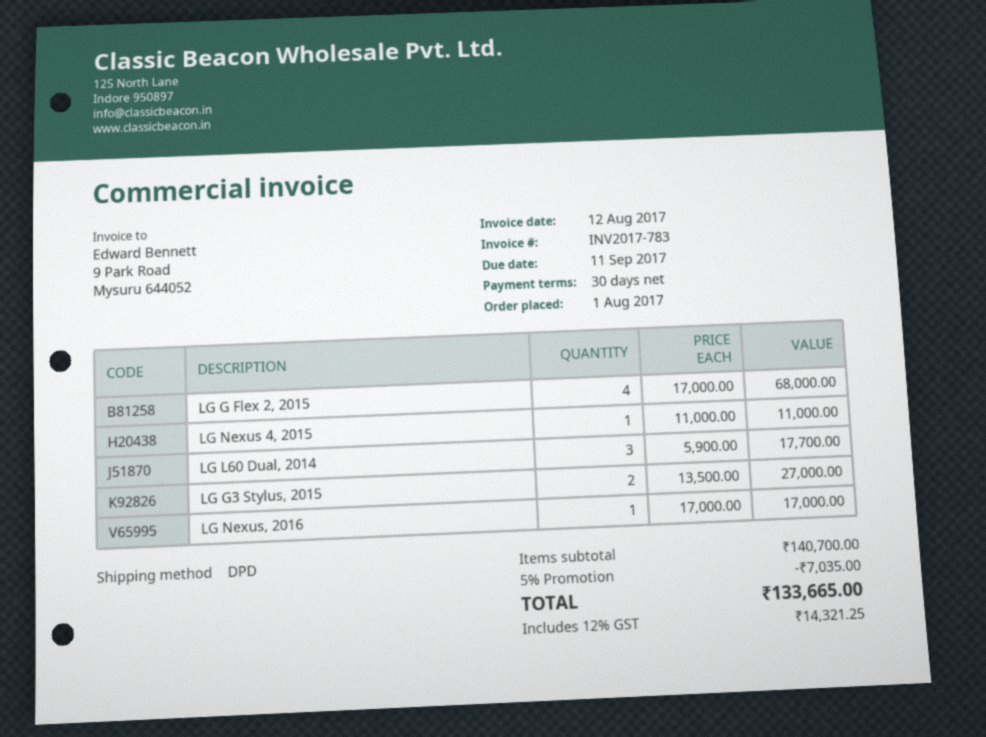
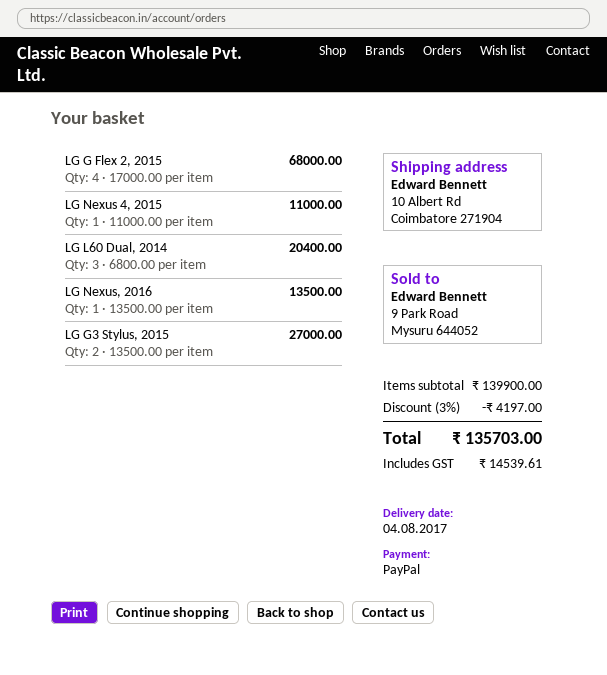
LG L60 Dual, 2014: 3 x 5900.00 = 17700.00 -> 3 x 6800.00 = 20400.00
LG Nexus, 2016: 1 x 17000.00 = 17000.00 -> 1 x 13500.00 = 13500.00
subtotal: 140700.00 -> 139900.00
discount: 5% = 7035.00 -> 3% = 4197.00
tax: 14321.25 -> 14539.61
total: 133665.00 -> 135703.00

